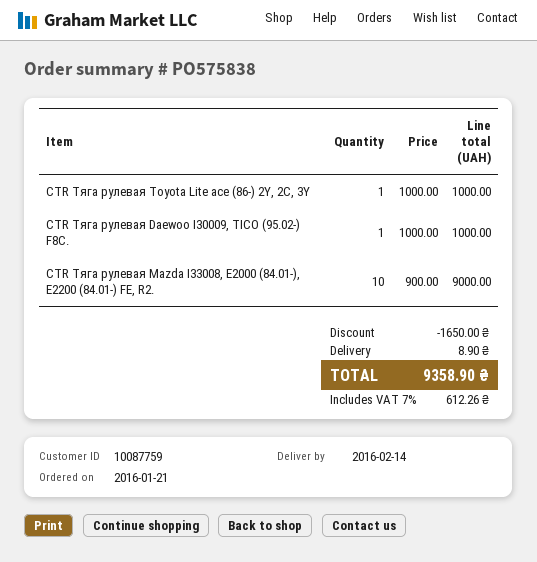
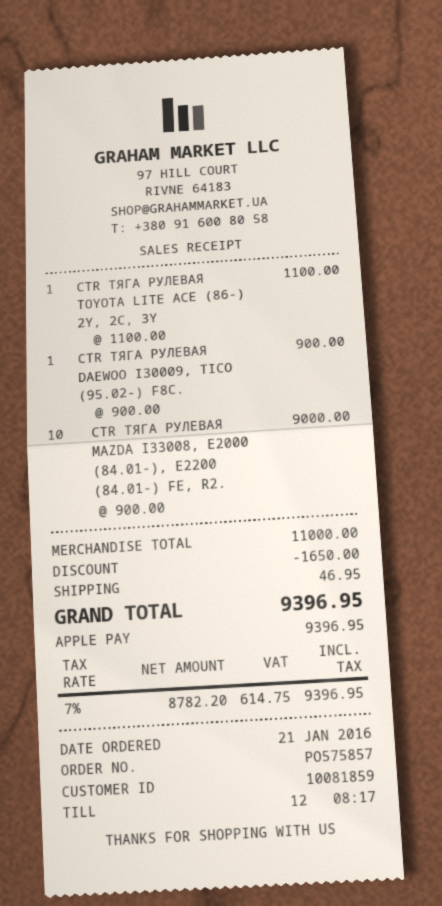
order number: PO575838 -> PO575857
customer number: 10087759 -> 10081859
CTR Тяга рулевая Toyota Lite ace (86-) 2Y, 2C, 3Y: 1 x 1000.00 = 1000.00 -> 1 x 1100.00 = 1100.00
CTR Тяга рулевая Daewoo I30009, TICO (95.02-) F8C.: 1 x 1000.00 = 1000.00 -> 1 x 900.00 = 900.00
shipping: 8.90 -> 46.95
tax: 7% = 612.26 -> 7% = 614.75
total: 9358.90 -> 9396.95

